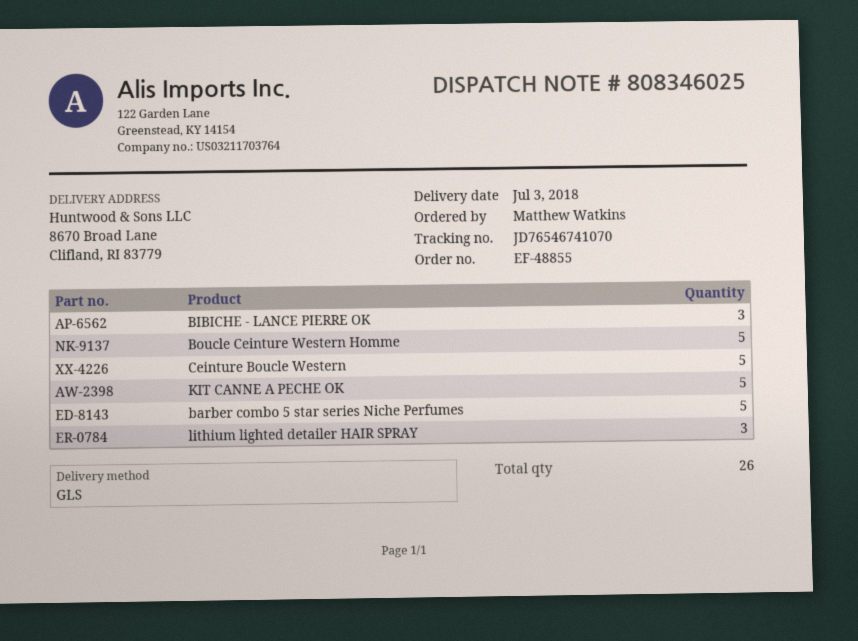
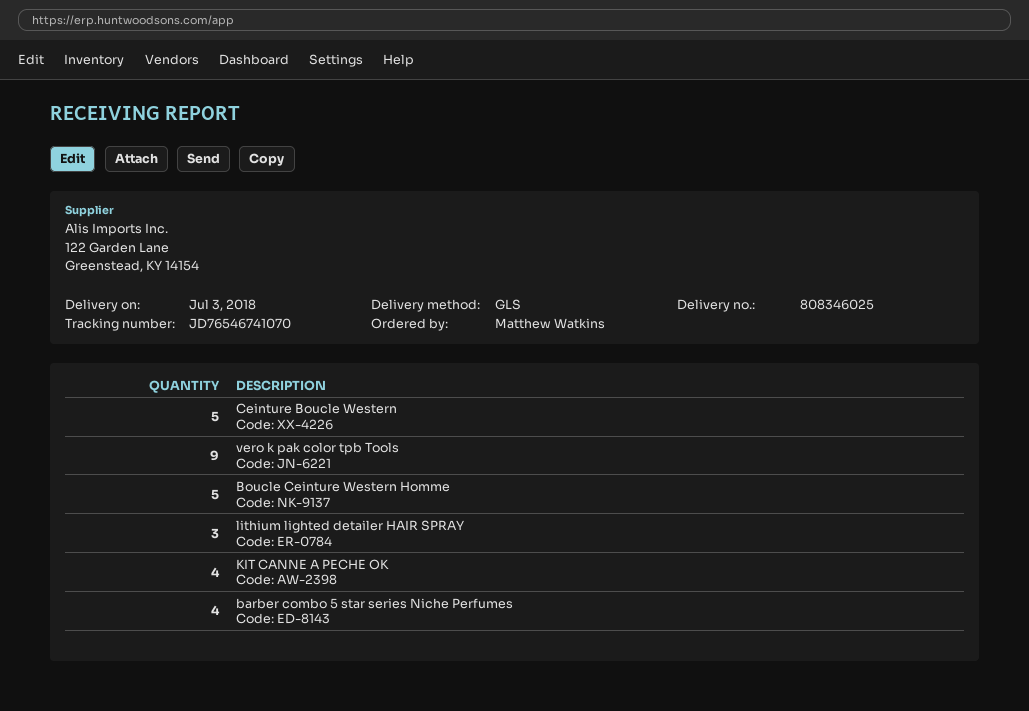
BIBICHE - LANCE PIERRE OK: 3 -> none
KIT CANNE A PECHE OK: 5 -> 4
barber combo 5 star series Niche Perfumes: 5 -> 4
vero k pak color tpb Tools: none -> 9

